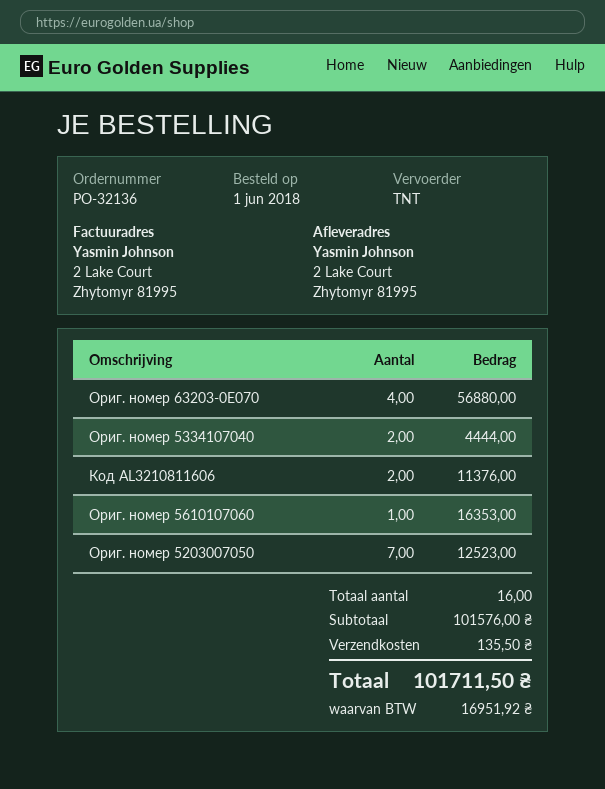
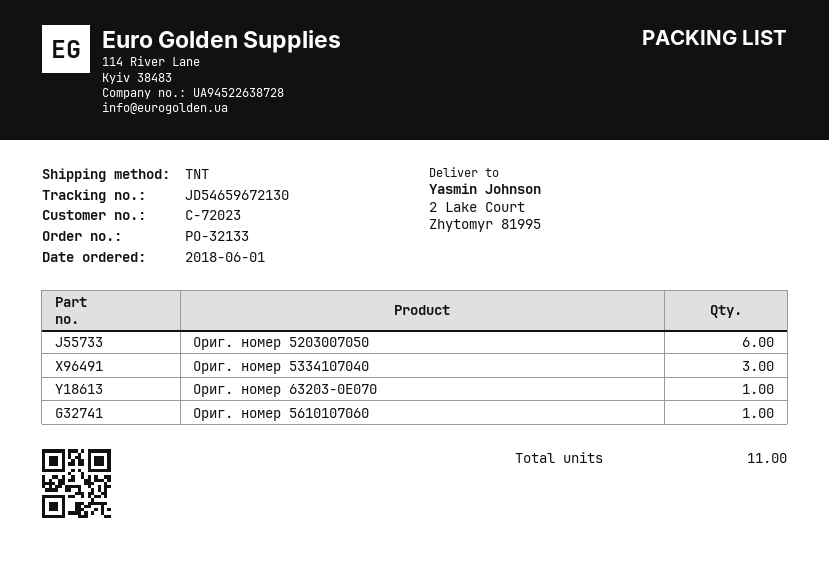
order number: PO-32136 -> PO-32133
Ориг. номер 63203-0E070: 4 -> 1
Ориг. номер 5334107040: 2 -> 3
Код AL3210811606: 2 -> none
Ориг. номер 5203007050: 7 -> 6
total quantity: 16 -> 11

